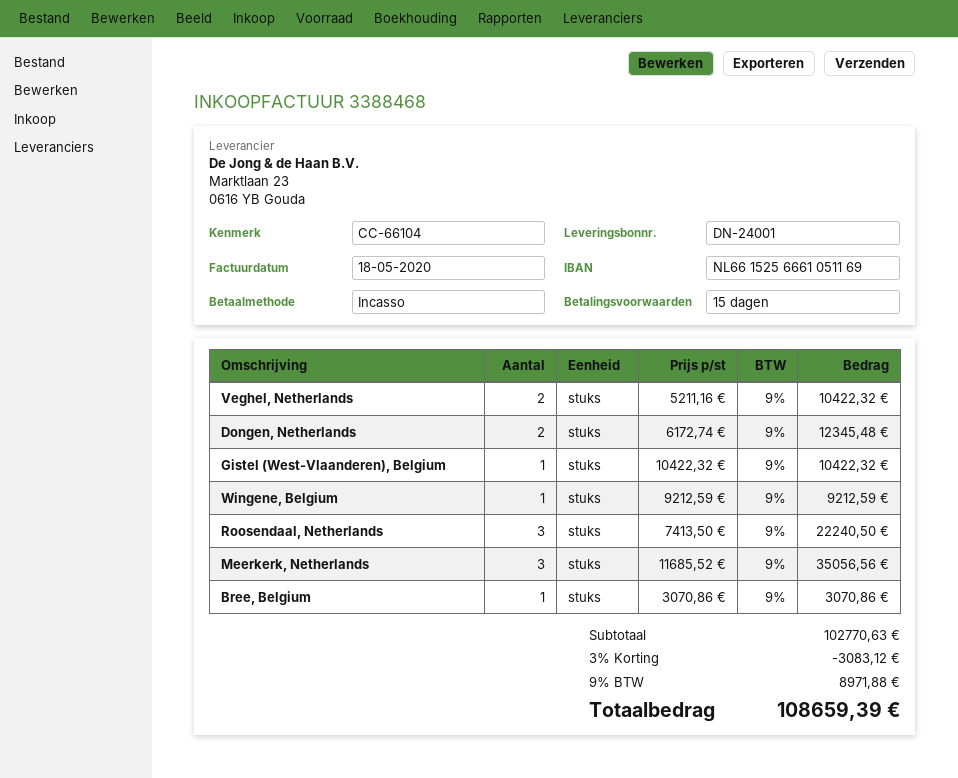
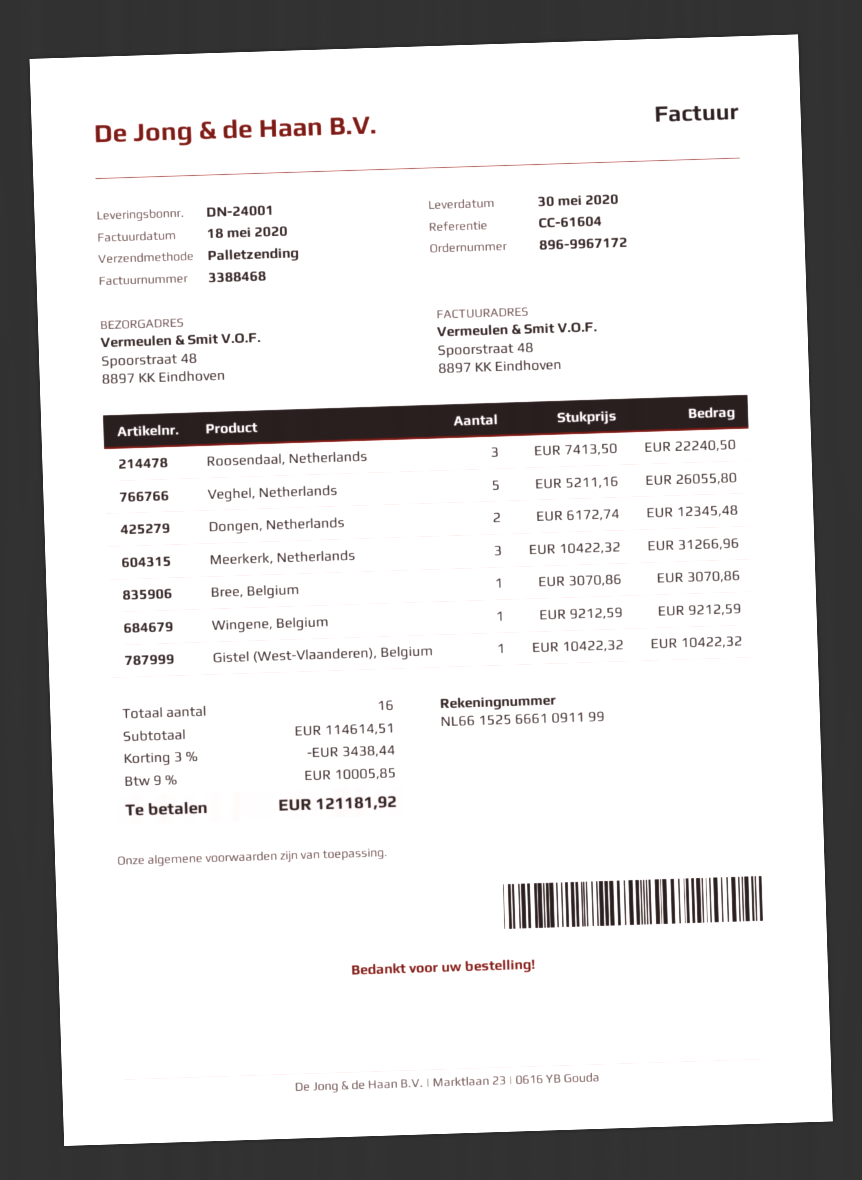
reference: CC-66104 -> CC-61604
bank account: NL6615256661051169 -> NL6615256661091199
Veghel, Netherlands: 2 x 5211.16 = 10422.32 -> 5 x 5211.16 = 26055.80
Meerkerk, Netherlands: 3 x 11685.52 = 35056.56 -> 3 x 10422.32 = 31266.96
subtotal: 102770.63 -> 114614.51
discount: 3% = 3083.12 -> 3% = 3438.44
tax: 9% = 8971.88 -> 9% = 10005.85
total: 108659.39 -> 121181.92

